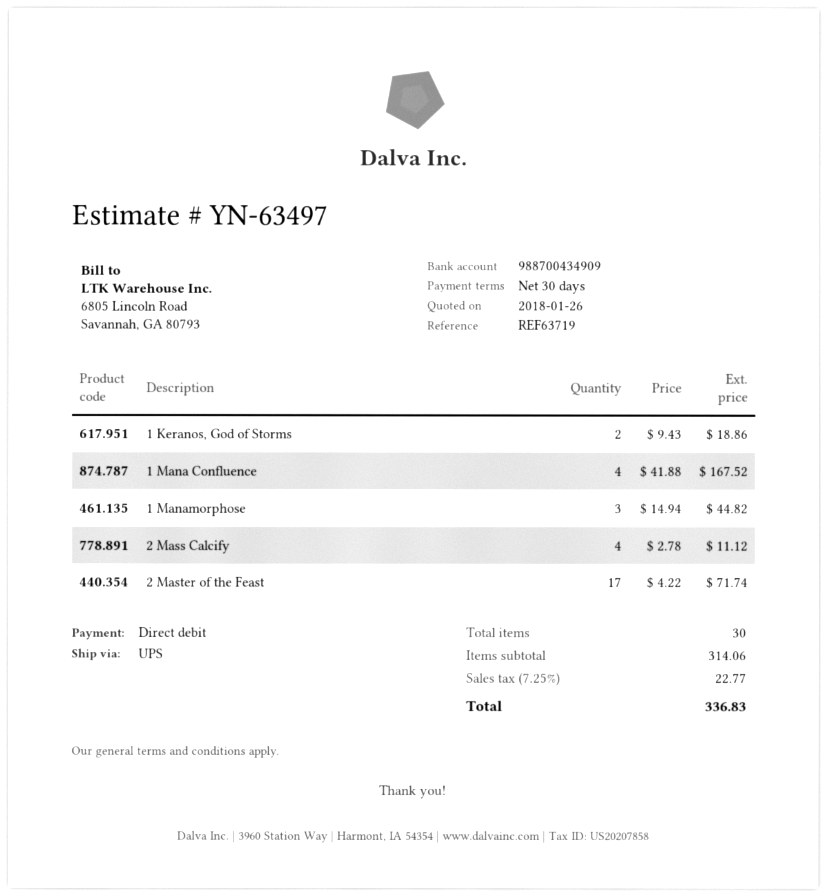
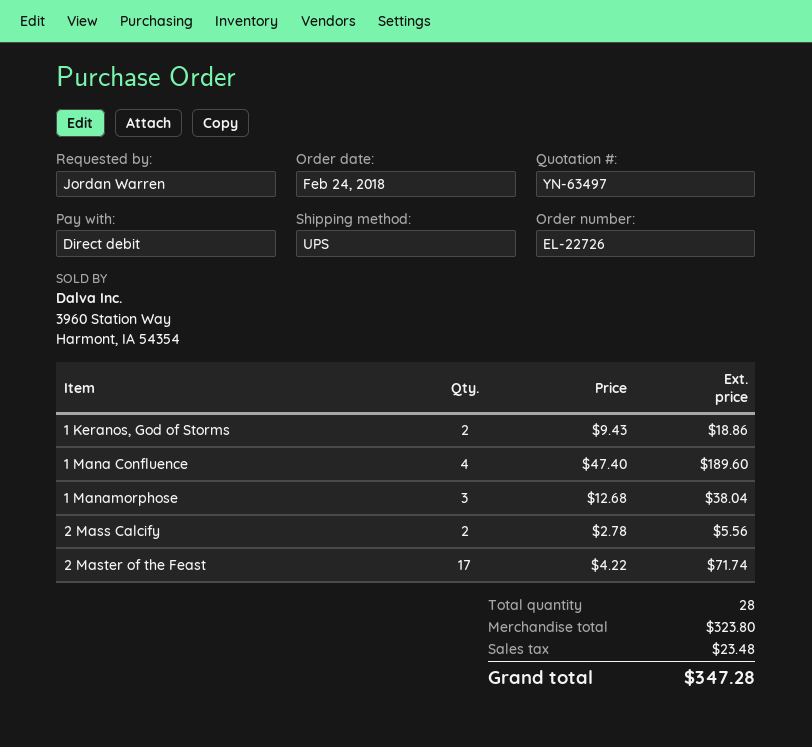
1 Mana Confluence: 4 x 41.88 = 167.52 -> 4 x 47.40 = 189.60
1 Manamorphose: 3 x 14.94 = 44.82 -> 3 x 12.68 = 38.04
2 Mass Calcify: 4 x 2.78 = 11.12 -> 2 x 2.78 = 5.56
total quantity: 30 -> 28
subtotal: 314.06 -> 323.80
tax: 22.77 -> 23.48
total: 336.83 -> 347.28

